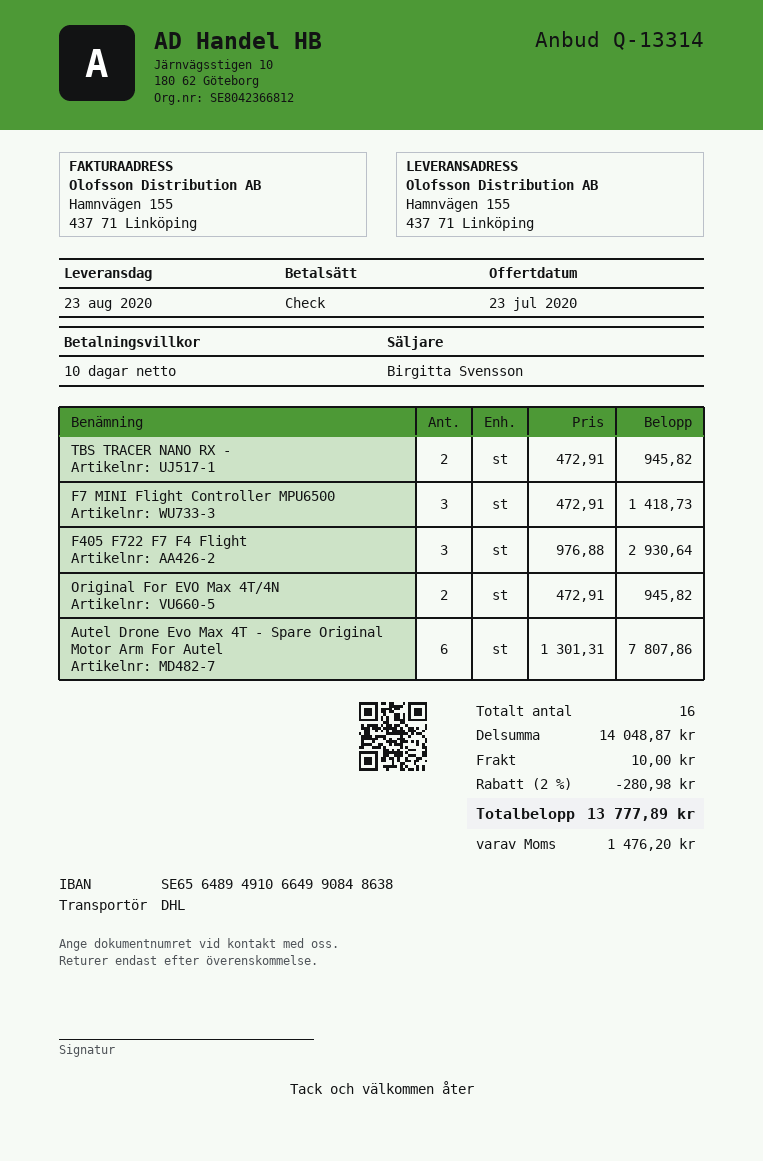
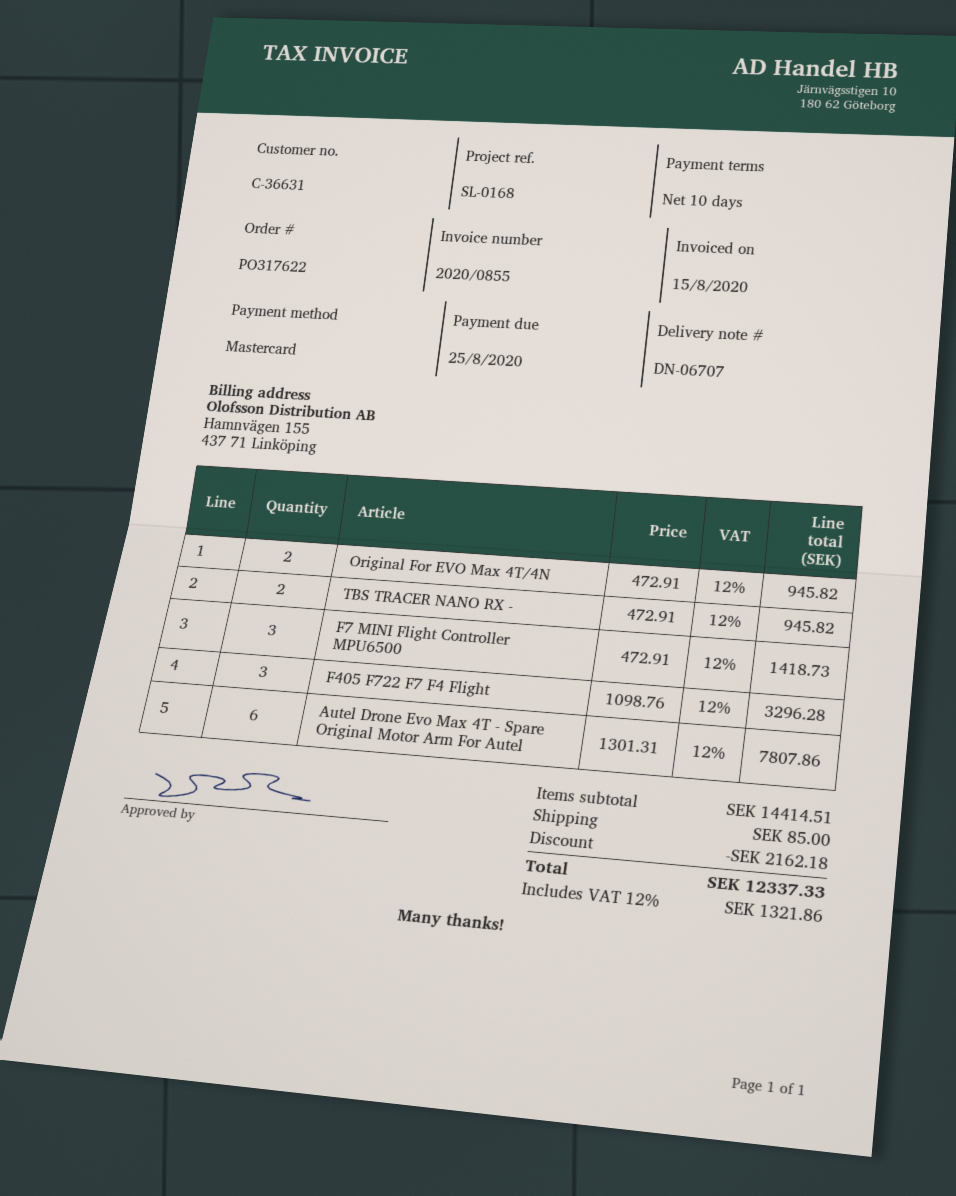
payment method: cheque -> Mastercard
F405 F722 F7 F4 Flight: 3 x 976.88 = 2930.64 -> 3 x 1098.76 = 3296.28
subtotal: 14048.87 -> 14414.51
discount: 280.98 -> 2162.18
shipping: 10.00 -> 85.00
tax: 1476.20 -> 1321.86
total: 13777.89 -> 12337.33

